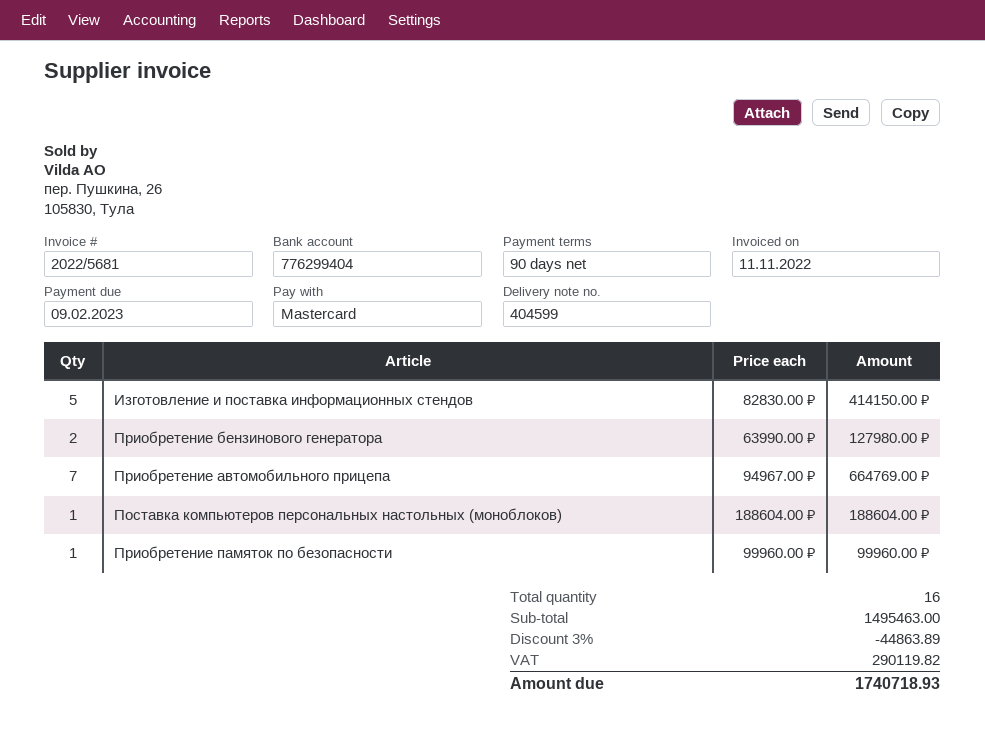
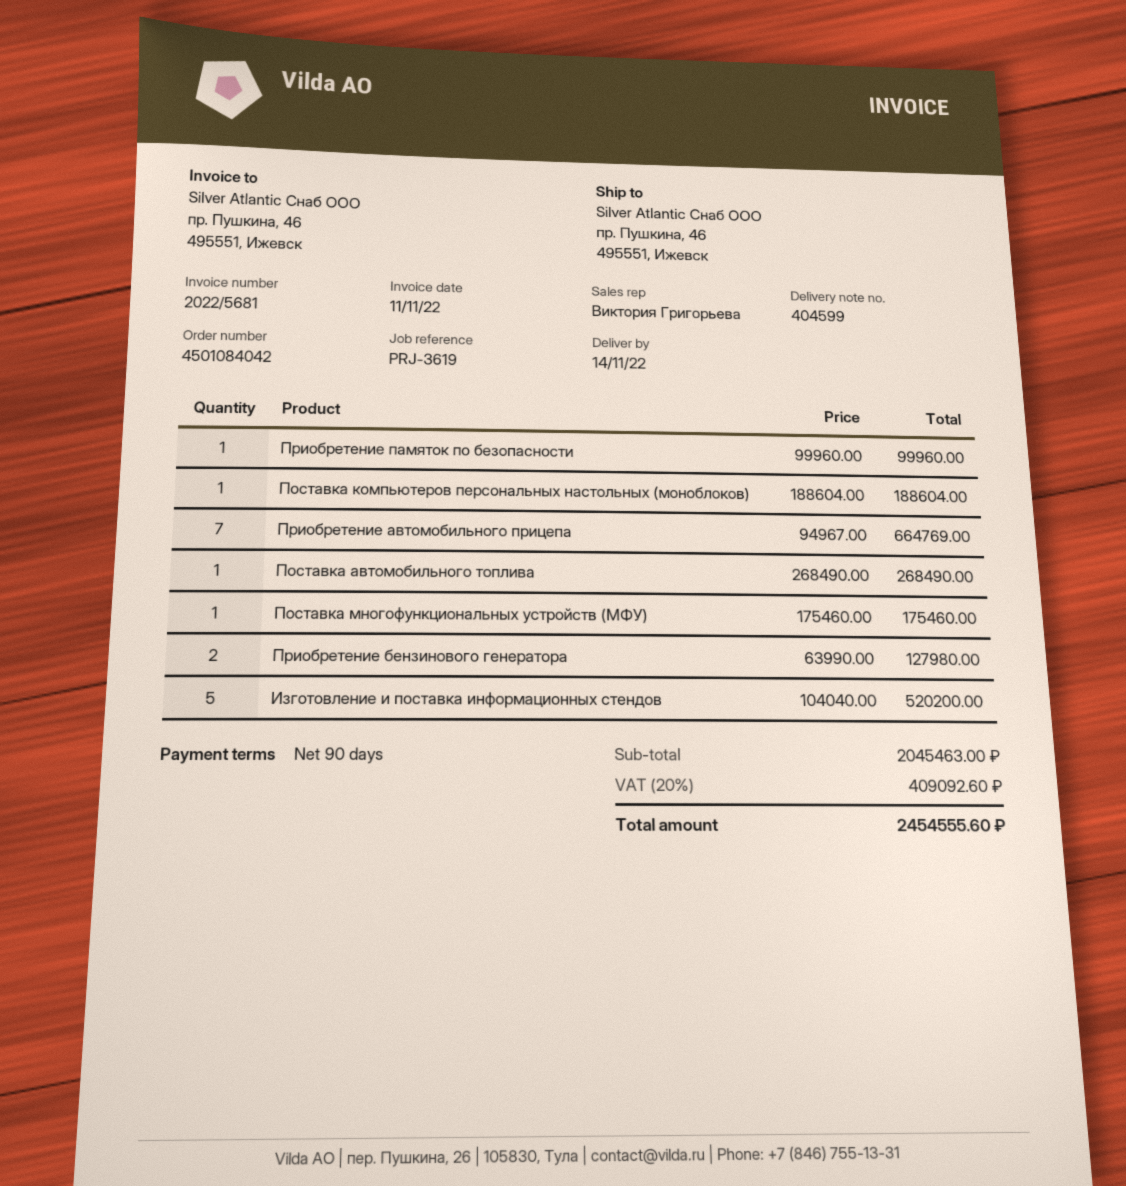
Изготовление и поставка информационных стендов: 5 x 82830.00 = 414150.00 -> 5 x 104040.00 = 520200.00
Поставка автомобильного топлива: none -> 1 x 268490.00 = 268490.00
Поставка многофункциональных устройств (МФУ): none -> 1 x 175460.00 = 175460.00
subtotal: 1495463.00 -> 2045463.00
discount: 3% = 44863.89 -> none
tax: 290119.82 -> 409092.60
total: 1740718.93 -> 2454555.60

